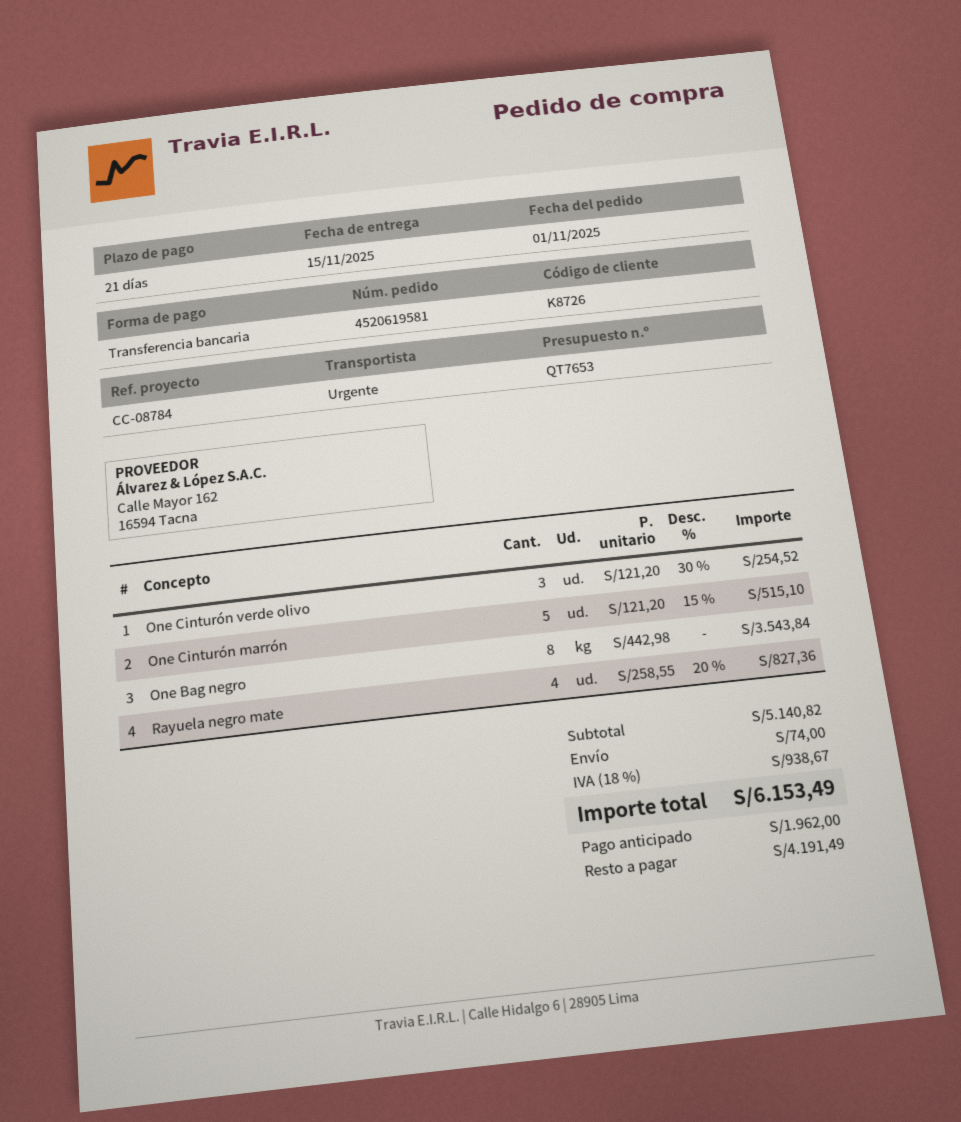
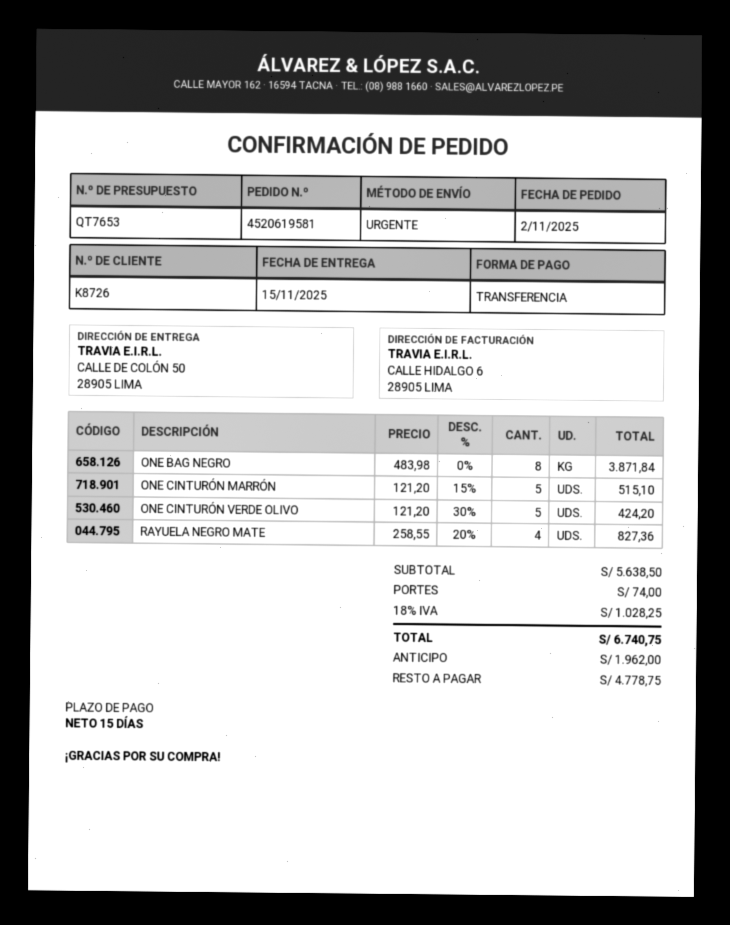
order date: 2025-11-01 -> 2025-11-02
payment terms: 21 days -> 15 days
One Cinturón verde olivo: 3 x 121.20 - 30% = 254.52 -> 5 x 121.20 - 30% = 424.20
One Bag negro: 8 x 442.98 = 3543.84 -> 8 x 483.98 = 3871.84
subtotal: 5140.82 -> 5638.50
tax: 18% = 938.67 -> 18% = 1028.25
total: 6153.49 -> 6740.75
balance: 4191.49 -> 4778.75

